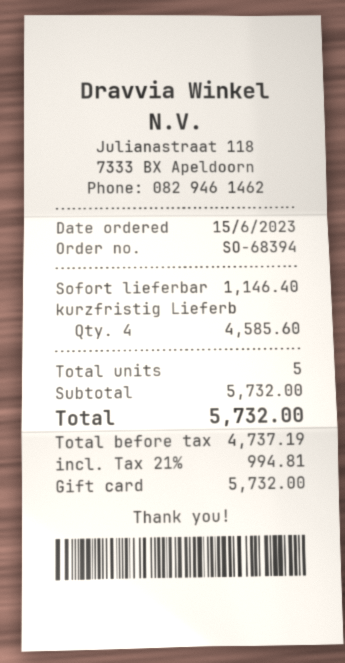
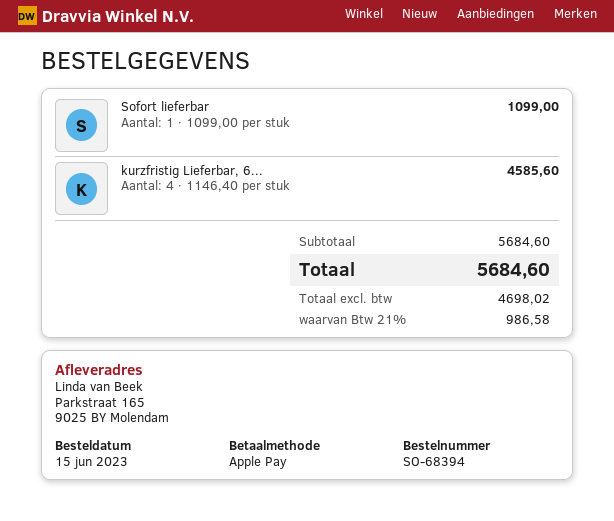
payment method: gift card -> Apple Pay
Sofort lieferbar: 1 for 1146.40 -> 1 for 1099.00
subtotal: 5732.00 -> 5684.60
net: 4737.19 -> 4698.02
tax: 21% = 994.81 -> 21% = 986.58
total: 5732.00 -> 5684.60

